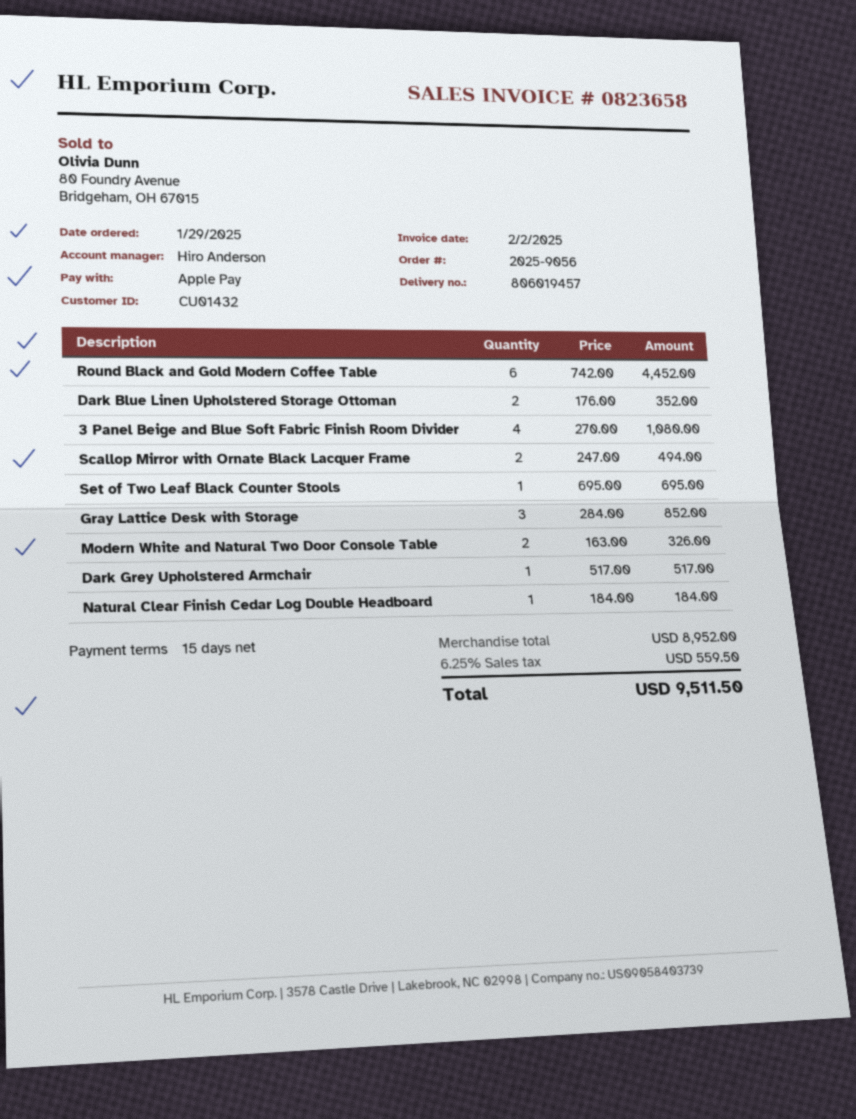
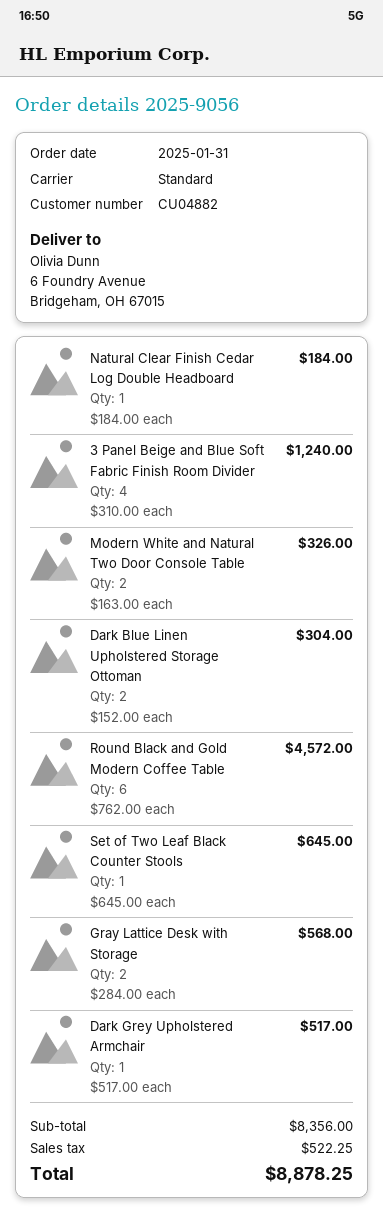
order date: 2025-01-29 -> 2025-01-31
customer number: CU01432 -> CU04882
Round Black and Gold Modern Coffee Table: 6 x 742.00 = 4452.00 -> 6 x 762.00 = 4572.00
Dark Blue Linen Upholstered Storage Ottoman: 2 x 176.00 = 352.00 -> 2 x 152.00 = 304.00
3 Panel Beige and Blue Soft Fabric Finish Room Divider: 4 x 270.00 = 1080.00 -> 4 x 310.00 = 1240.00
Scallop Mirror with Ornate Black Lacquer Frame: 2 x 247.00 = 494.00 -> none
Set of Two Leaf Black Counter Stools: 1 x 695.00 = 695.00 -> 1 x 645.00 = 645.00
Gray Lattice Desk with Storage: 3 x 284.00 = 852.00 -> 2 x 284.00 = 568.00
subtotal: 8952.00 -> 8356.00
tax: 559.50 -> 522.25
total: 9511.50 -> 8878.25

